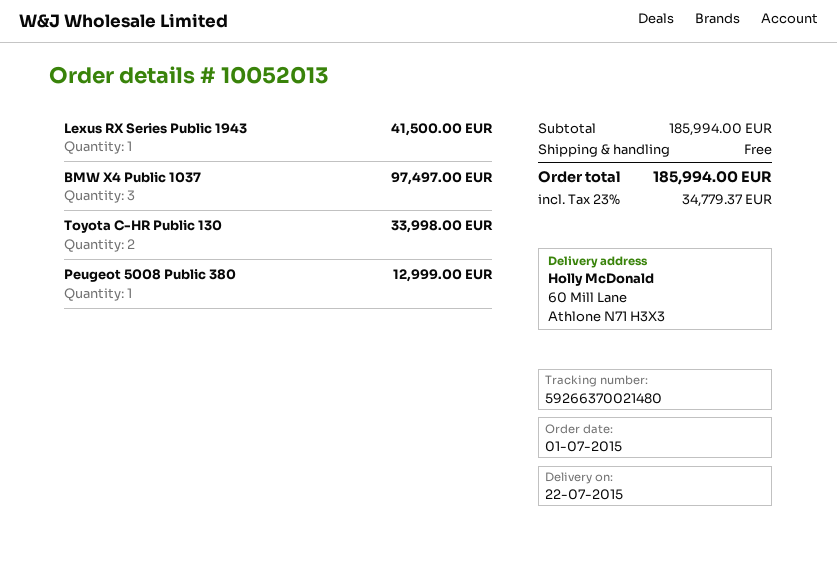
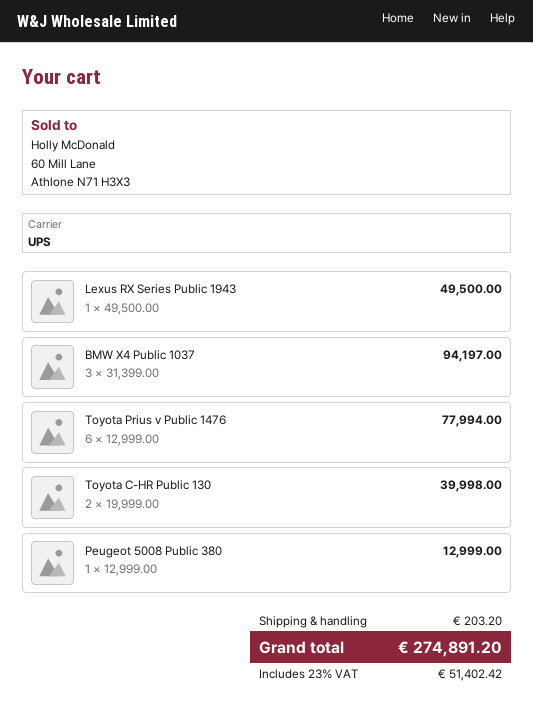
Lexus RX Series Public 1943: 1 for 41500.00 -> 1 for 49500.00
BMW X4 Public 1037: 3 for 97497.00 -> 3 for 94197.00
Toyota C-HR Public 130: 2 for 33998.00 -> 2 for 39998.00
Toyota Prius v Public 1476: none -> 6 for 77994.00
shipping: 0.00 -> 203.20
tax: 23% = 34779.37 -> 23% = 51402.42
total: 185994.00 -> 274891.20

